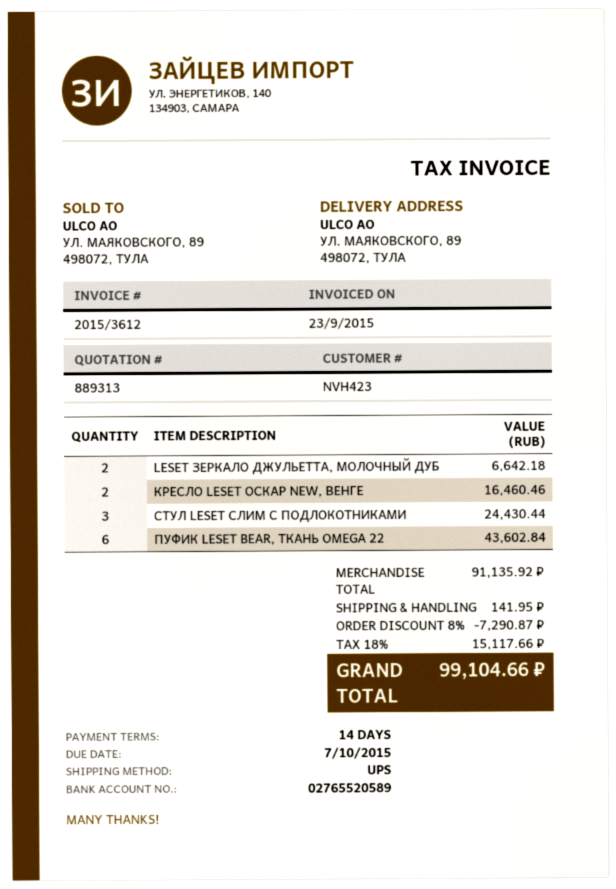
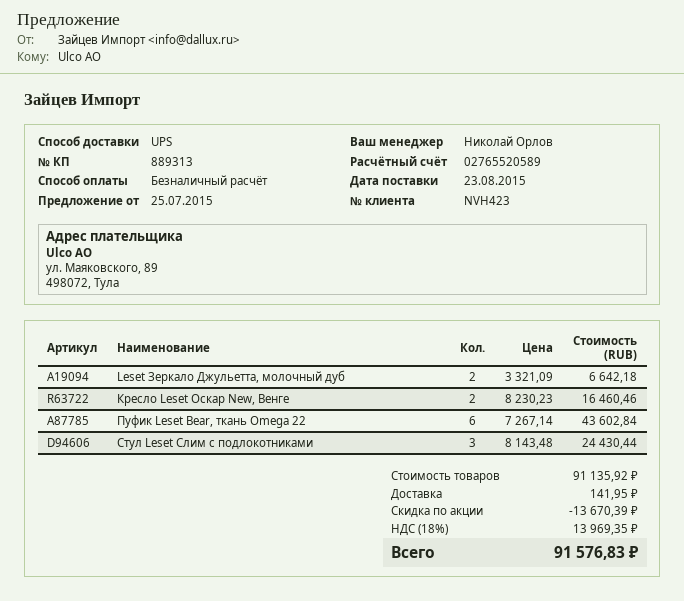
discount: 7290.87 -> 13670.39
tax: 18% = 15117.66 -> 18% = 13969.35
total: 99104.66 -> 91576.83

